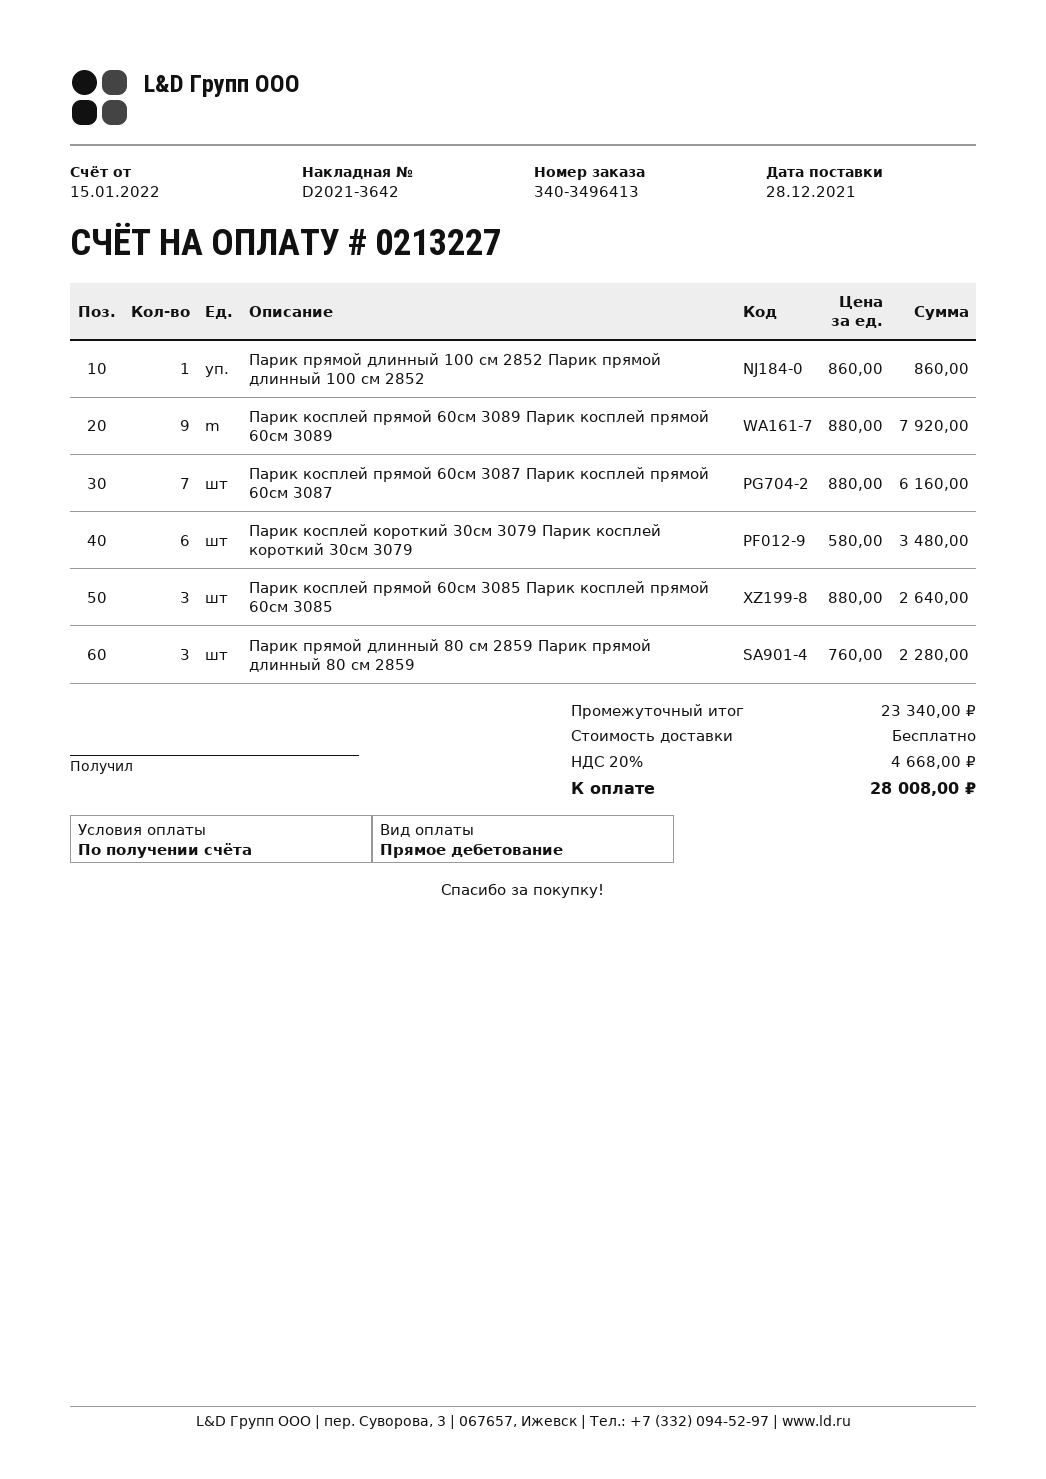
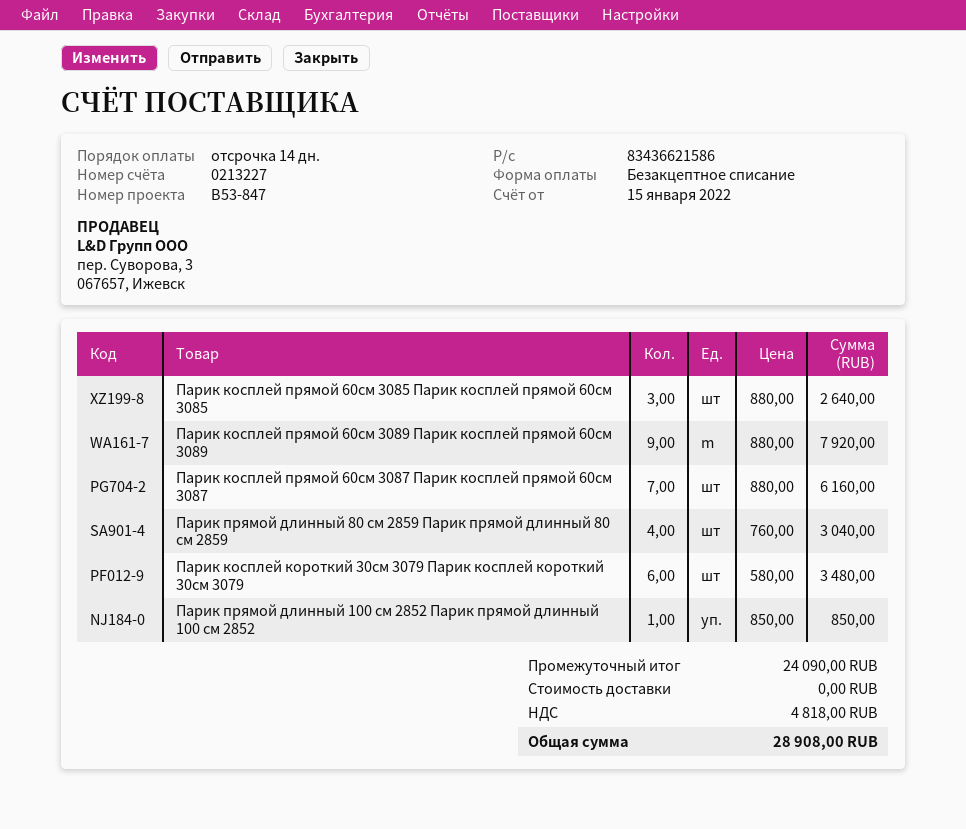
payment terms: on receipt -> 14 days
Парик прямой длинный 100 см 2852 Парик прямой длинный 100 см 2852: 1 x 860.00 = 860.00 -> 1 x 850.00 = 850.00
Парик прямой длинный 80 см 2859 Парик прямой длинный 80 см 2859: 3 x 760.00 = 2280.00 -> 4 x 760.00 = 3040.00
subtotal: 23340.00 -> 24090.00
tax: 4668.00 -> 4818.00
total: 28008.00 -> 28908.00

